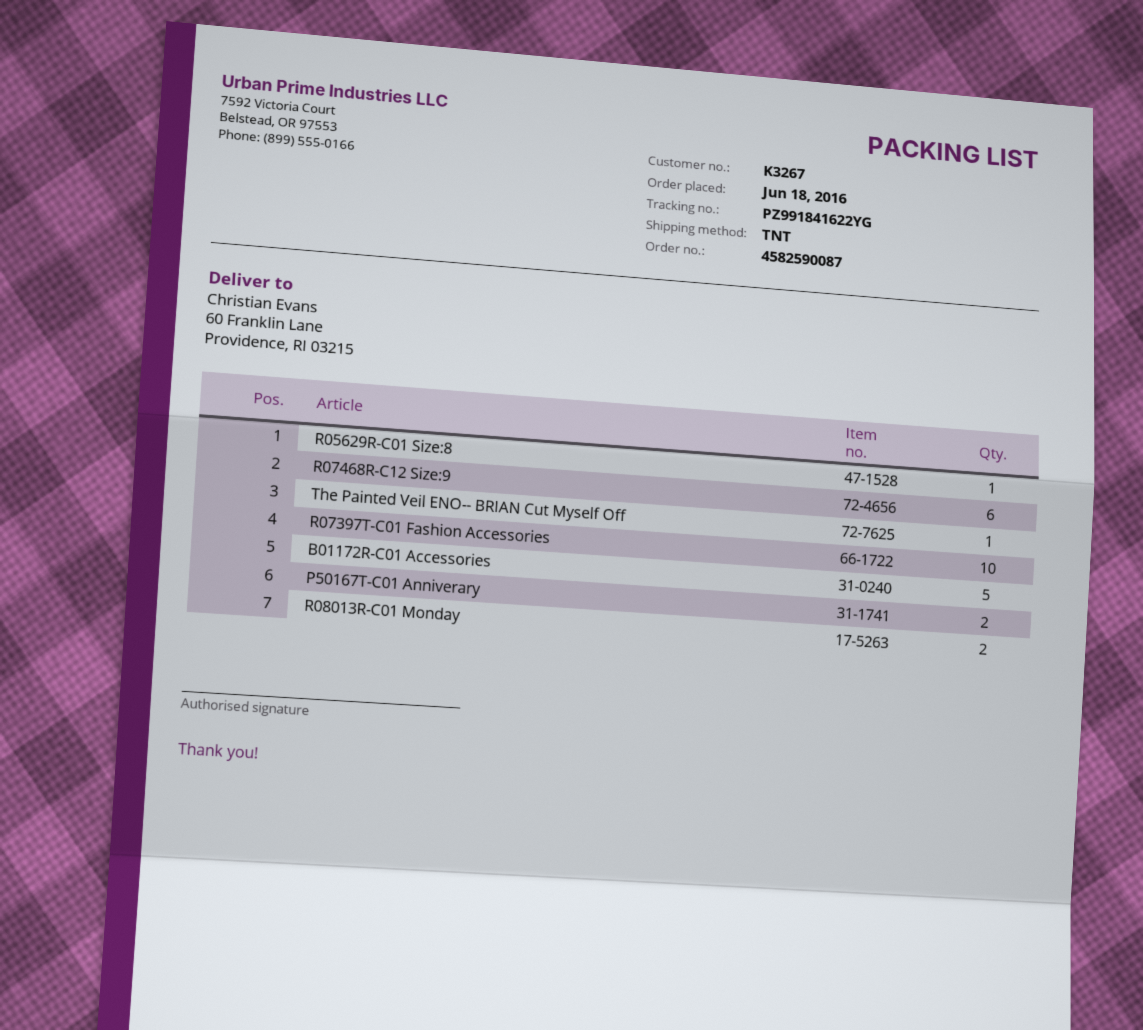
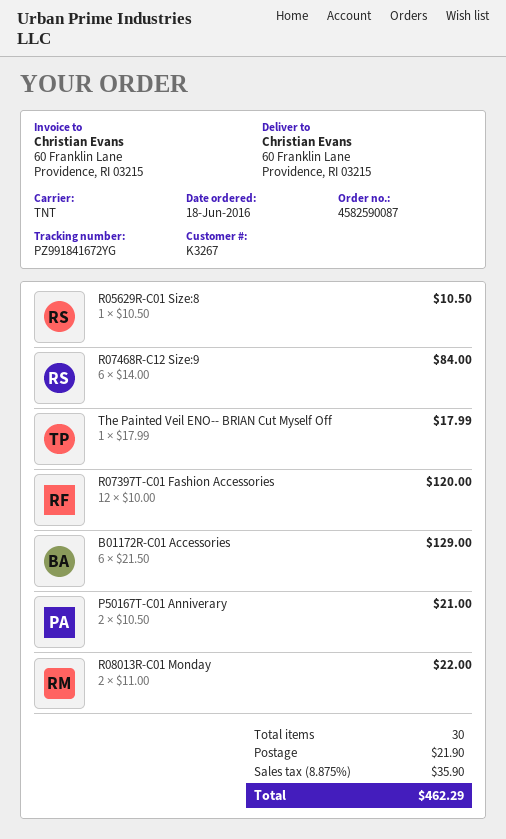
tracking number: PZ991841622YG -> PZ991841672YG
R07397T-C01 Fashion Accessories: 10 -> 12
B01172R-C01 Accessories: 5 -> 6

